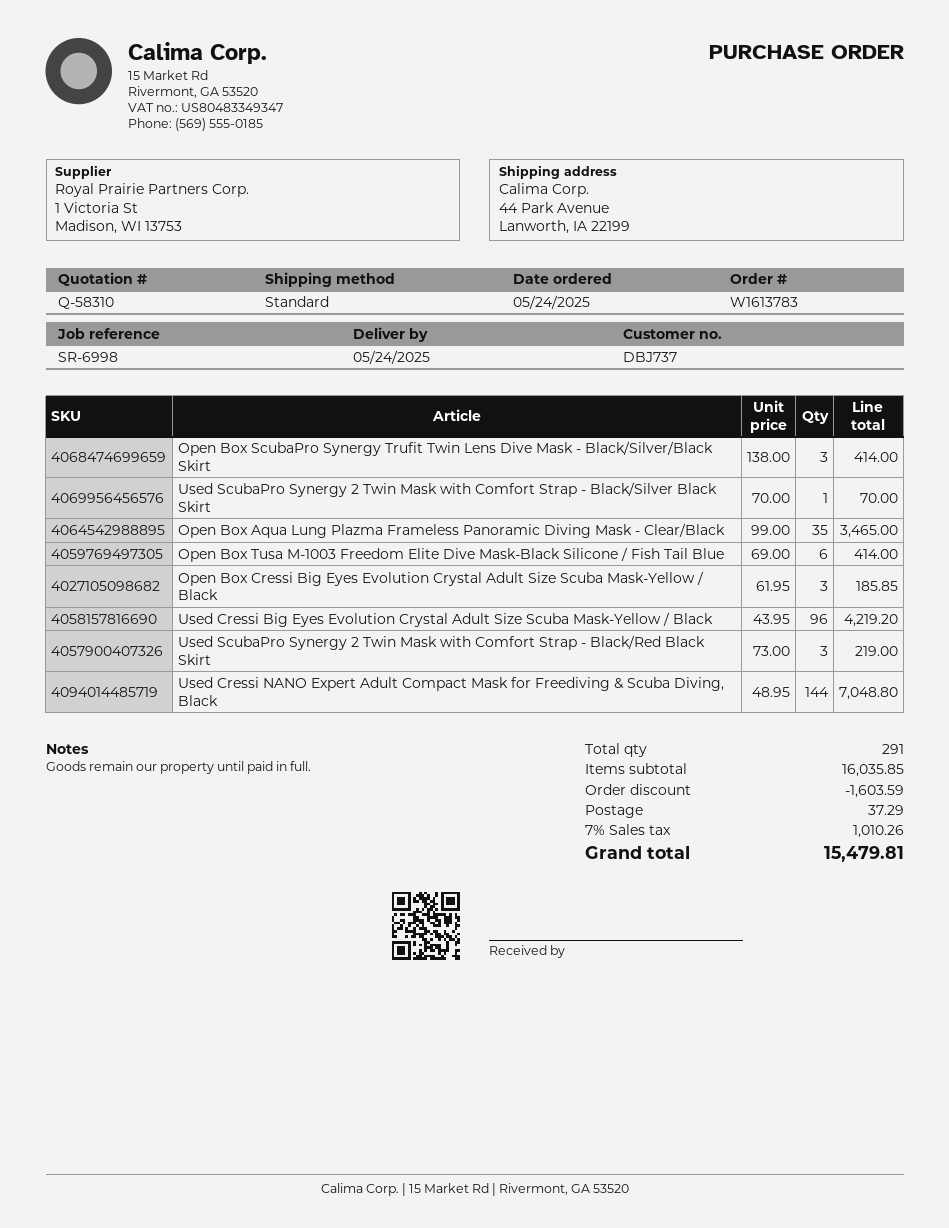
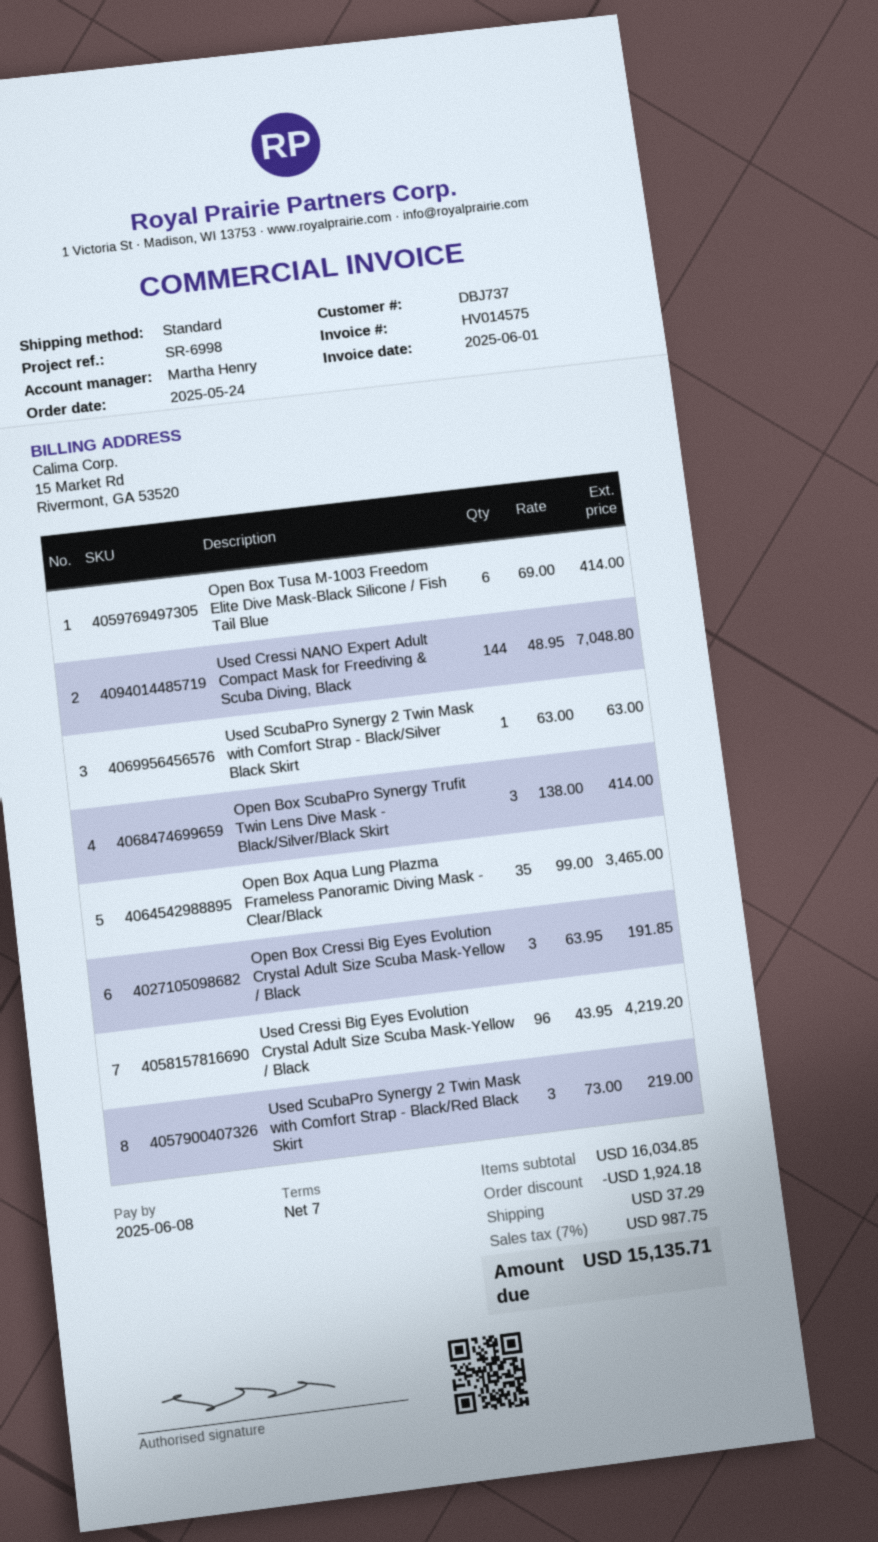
Used ScubaPro Synergy 2 Twin Mask with Comfort Strap - Black/Silver Black Skirt: 1 x 70.00 = 70.00 -> 1 x 63.00 = 63.00
Open Box Cressi Big Eyes Evolution Crystal Adult Size Scuba Mask-Yellow / Black: 3 x 61.95 = 185.85 -> 3 x 63.95 = 191.85
subtotal: 16035.85 -> 16034.85
discount: 1603.59 -> 1924.18
tax: 7% = 1010.26 -> 7% = 987.75
total: 15479.81 -> 15135.71

